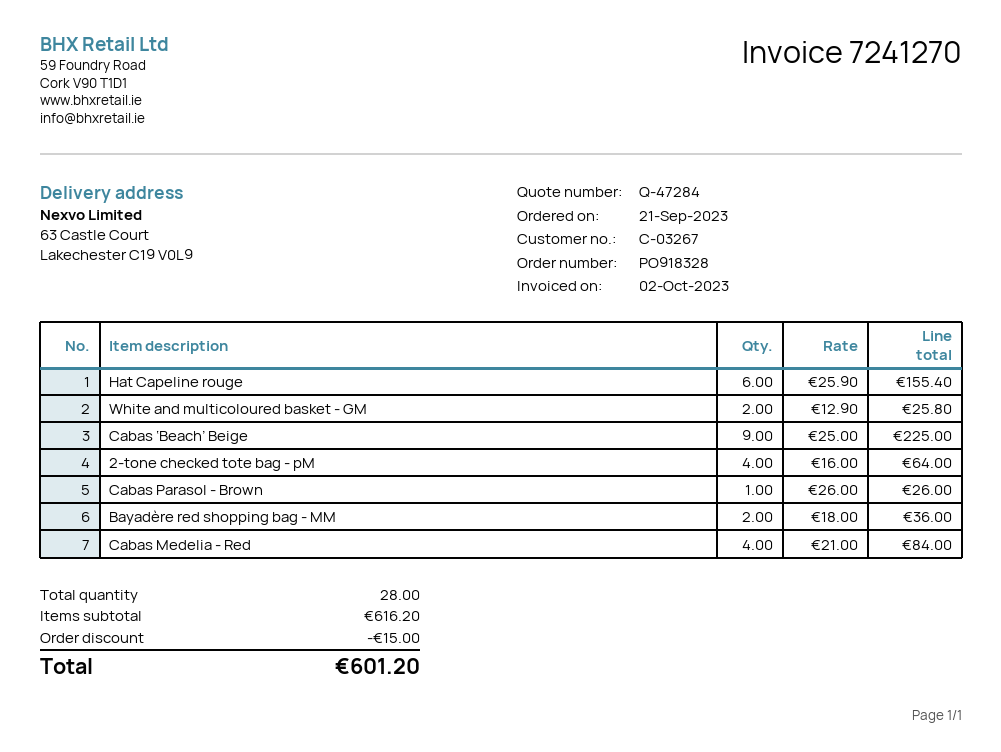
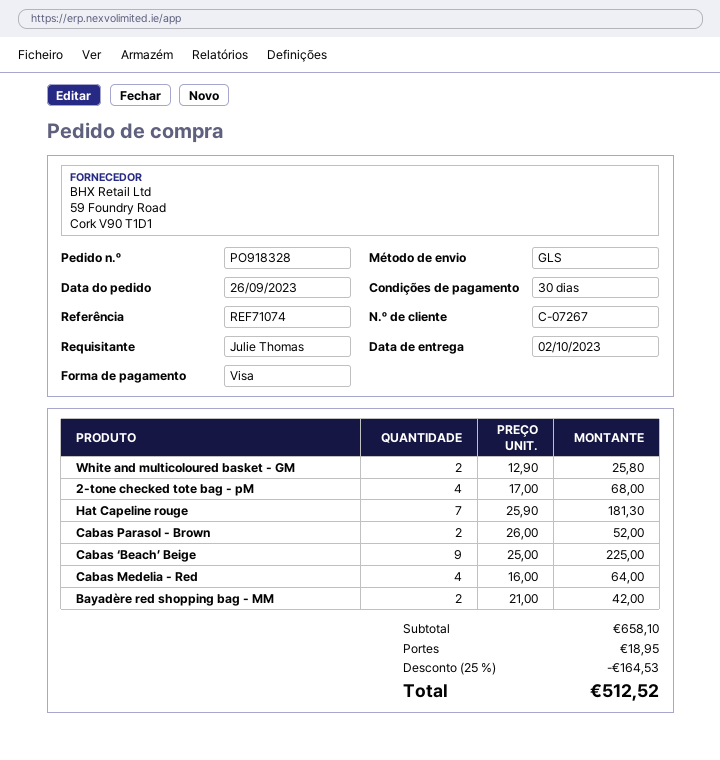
order date: 2023-09-21 -> 2023-09-26
customer number: C-03267 -> C-07267
Hat Capeline rouge: 6 x 25.90 = 155.40 -> 7 x 25.90 = 181.30
2-tone checked tote bag - pM: 4 x 16.00 = 64.00 -> 4 x 17.00 = 68.00
Cabas Parasol - Brown: 1 x 26.00 = 26.00 -> 2 x 26.00 = 52.00
Bayadère red shopping bag - MM: 2 x 18.00 = 36.00 -> 2 x 21.00 = 42.00
Cabas Medelia - Red: 4 x 21.00 = 84.00 -> 4 x 16.00 = 64.00
subtotal: 616.20 -> 658.10
discount: 15.00 -> 164.53
shipping: none -> 18.95
total: 601.20 -> 512.52

